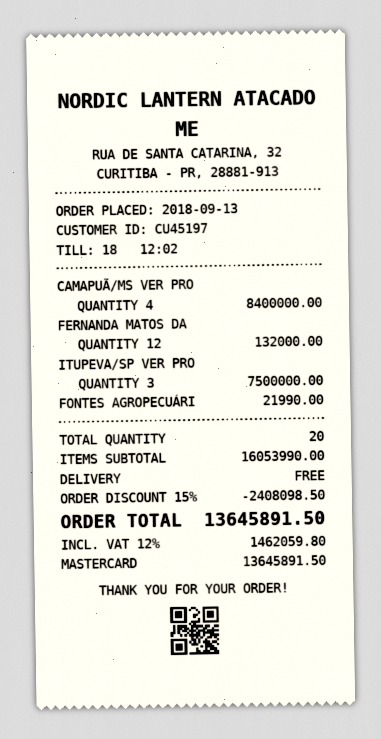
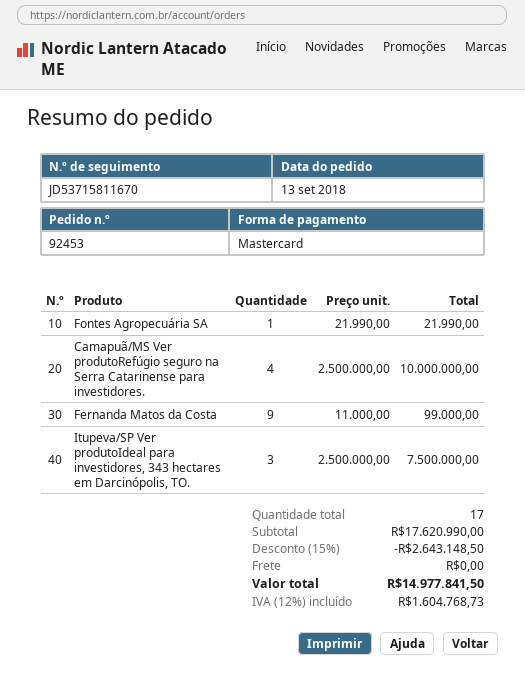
CAMAPUÃ/MS VER PRO: 4 for 8400000.00 -> 4 for 10000000.00
FERNANDA MATOS DA: 12 for 132000.00 -> 9 for 99000.00
total quantity: 20 -> 17
subtotal: 16053990.00 -> 17620990.00
discount: 15% = 2408098.50 -> 15% = 2643148.50
tax: 12% = 1462059.80 -> 12% = 1604768.73
total: 13645891.50 -> 14977841.50

